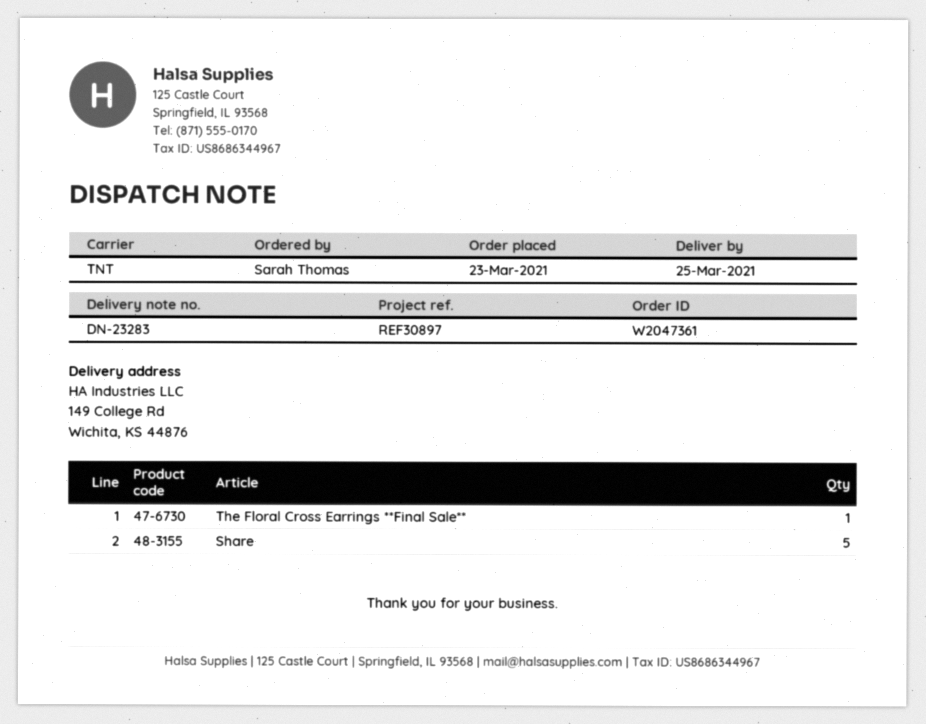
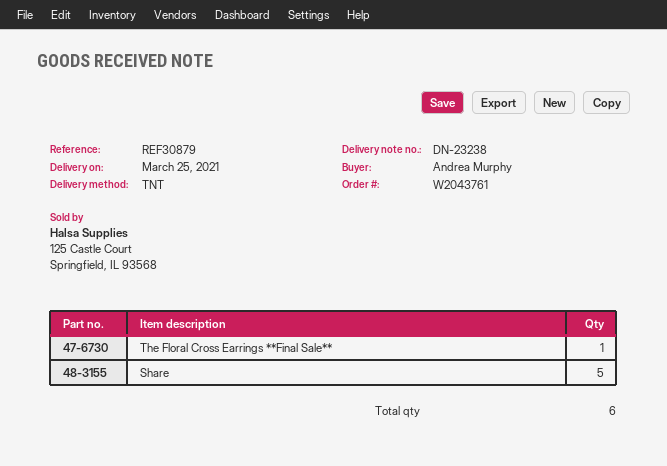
order number: W2047361 -> W2043761
delivery note number: DN-23283 -> DN-23238
reference: REF30897 -> REF30879
ordered by: Sarah Thomas -> Andrea Murphy

